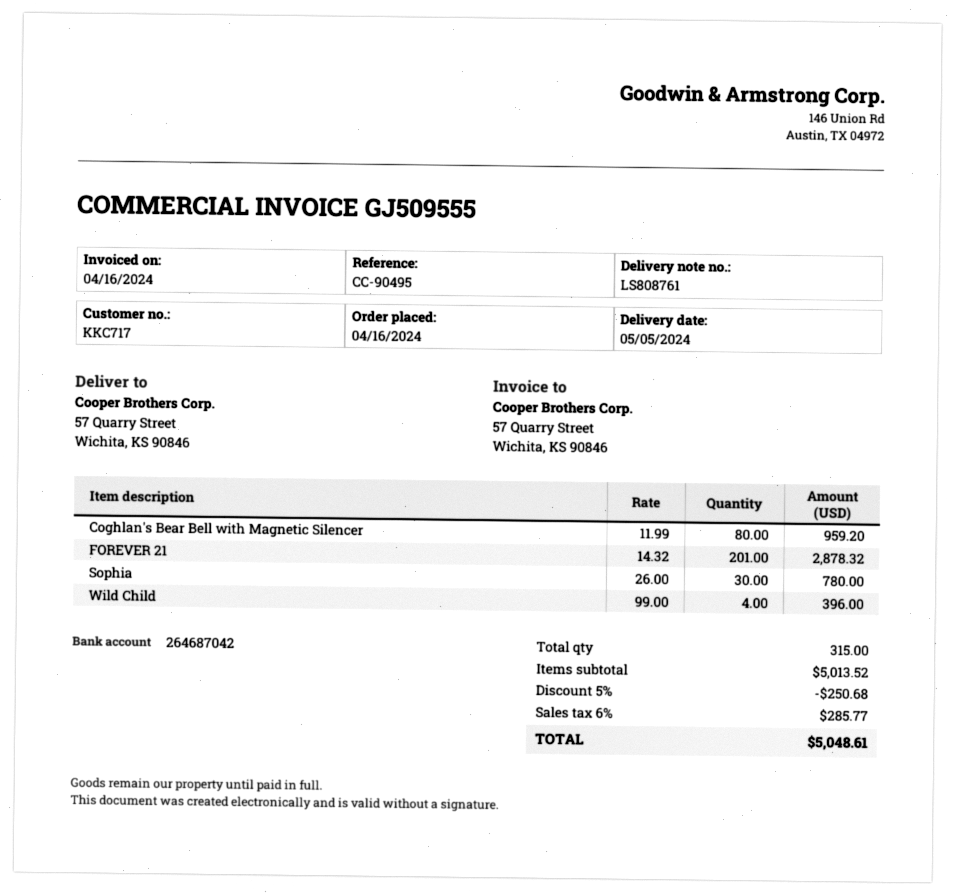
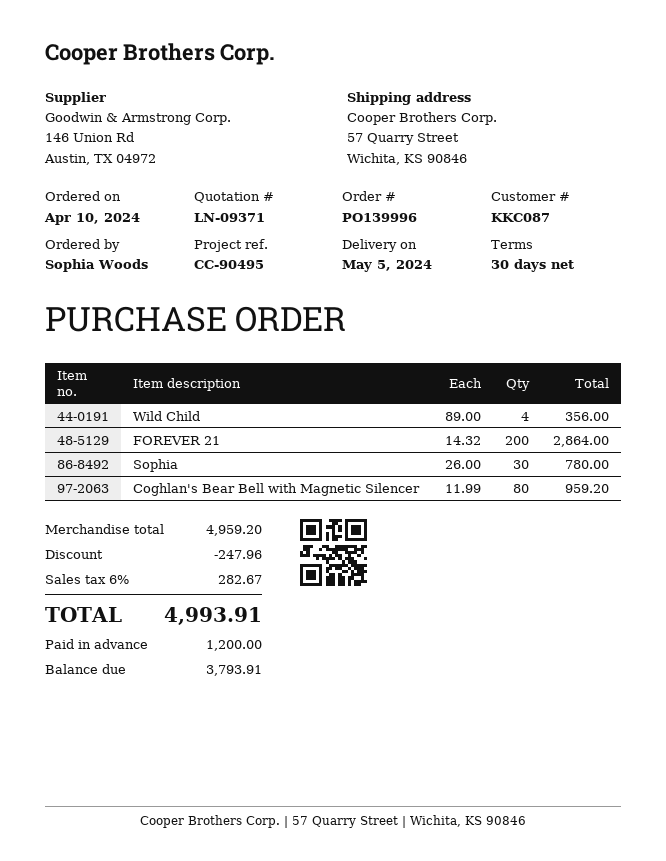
order date: 2024-04-16 -> 2024-04-10
customer number: KKC717 -> KKC087
FOREVER 21: 201 x 14.32 = 2878.32 -> 200 x 14.32 = 2864.00
Wild Child: 4 x 99.00 = 396.00 -> 4 x 89.00 = 356.00
subtotal: 5013.52 -> 4959.20
discount: 250.68 -> 247.96
tax: 6% = 285.77 -> 6% = 282.67
total: 5048.61 -> 4993.91

